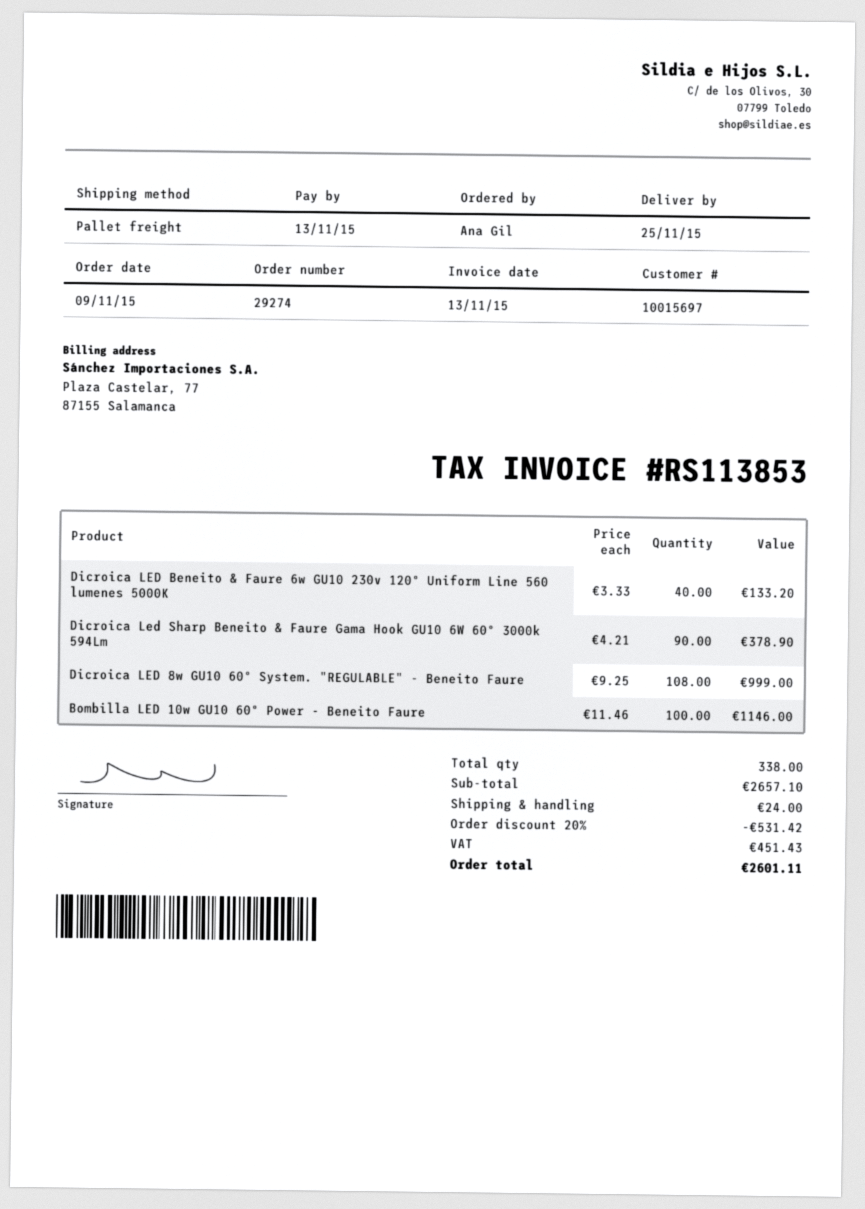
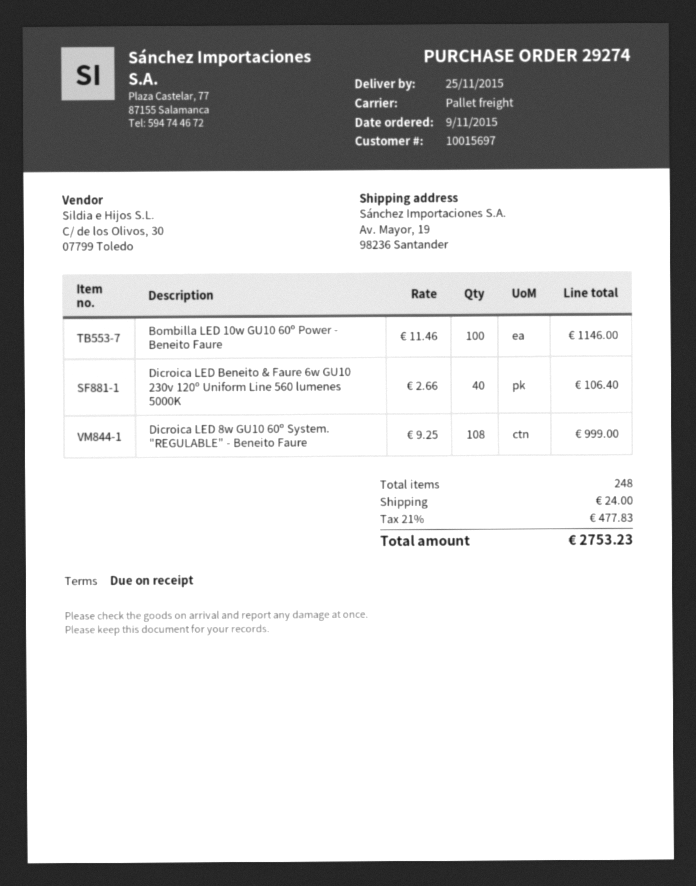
Dicroica LED Beneito & Faure 6w GU10 230v 120º Uniform Line 560 lumenes 5000K: 40 x 3.33 = 133.20 -> 40 x 2.66 = 106.40
Dicroica Led Sharp Beneito & Faure Gama Hook GU10 6W 60º 3000k 594Lm: 90 x 4.21 = 378.90 -> none
total quantity: 338 -> 248
discount: 20% = 531.42 -> none
tax: 451.43 -> 477.83
total: 2601.11 -> 2753.23

